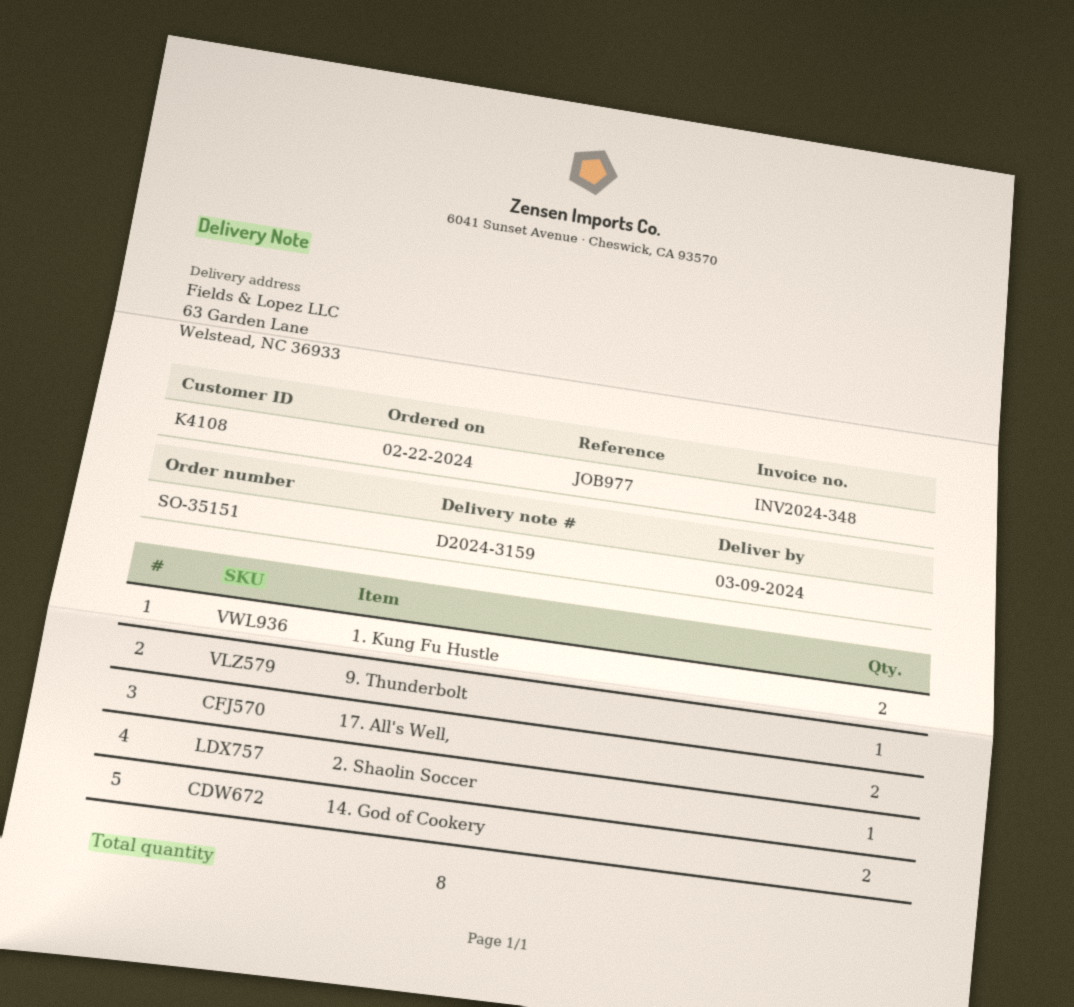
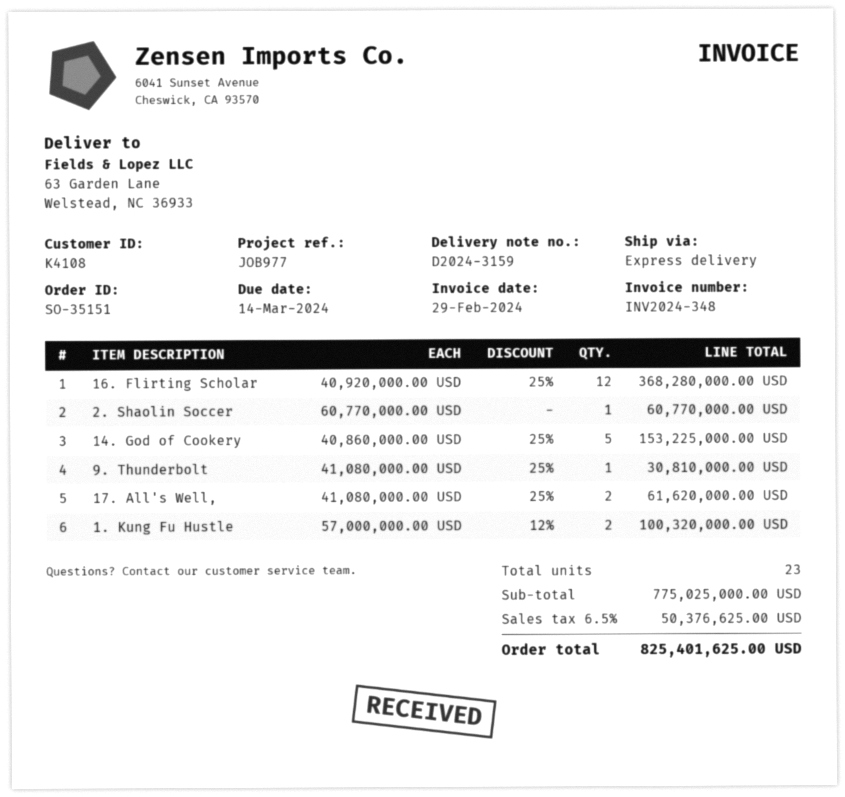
14. God of Cookery: 2 -> 5
16. Flirting Scholar: none -> 12
total quantity: 8 -> 23

